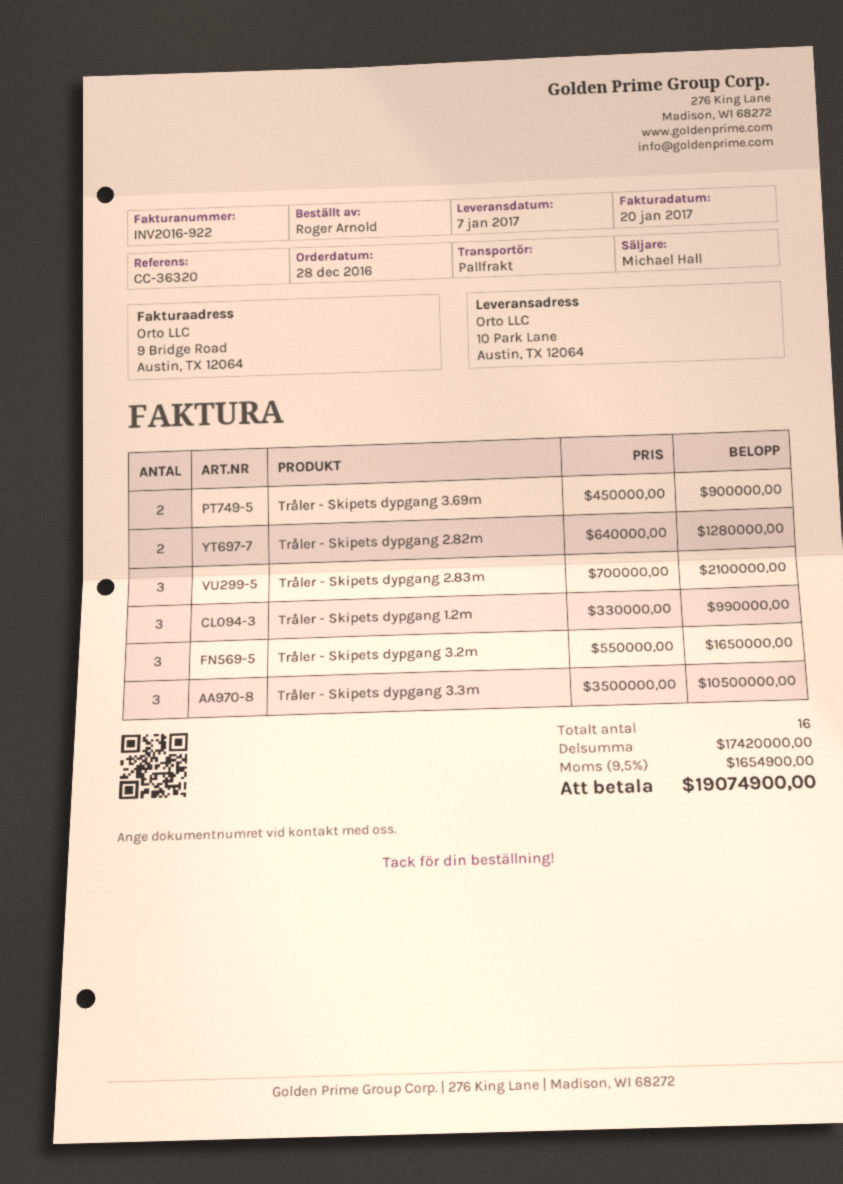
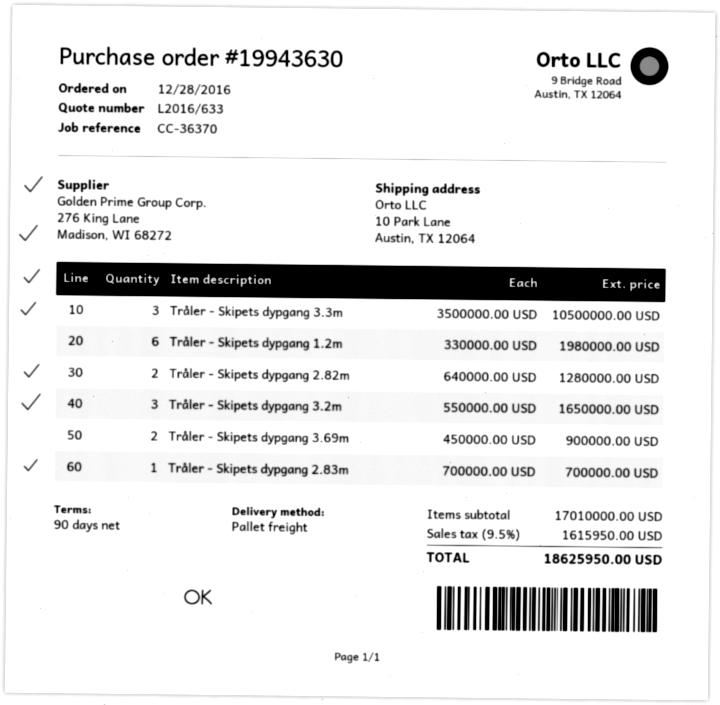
reference: CC-36320 -> CC-36370
Tråler - Skipets dypgang 2.83m: 3 x 700000.00 = 2100000.00 -> 1 x 700000.00 = 700000.00
Tråler - Skipets dypgang 1.2m: 3 x 330000.00 = 990000.00 -> 6 x 330000.00 = 1980000.00
subtotal: 17420000.00 -> 17010000.00
tax: 9.5% = 1654900.00 -> 9.5% = 1615950.00
total: 19074900.00 -> 18625950.00

